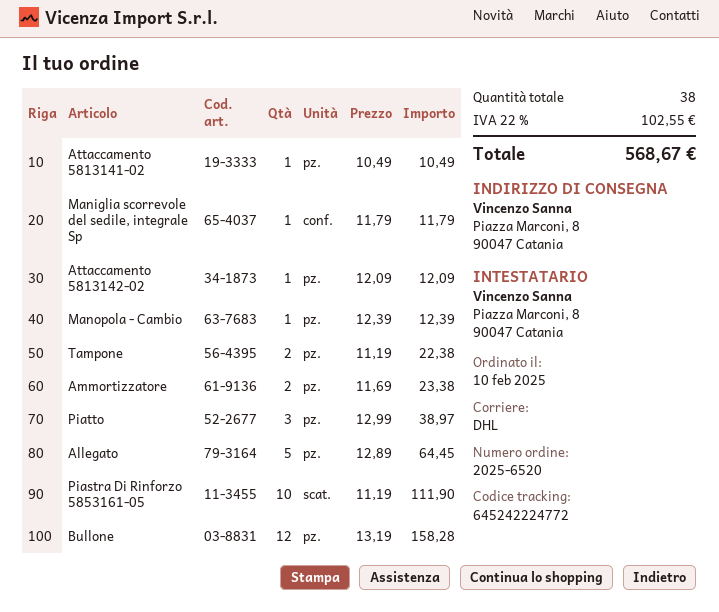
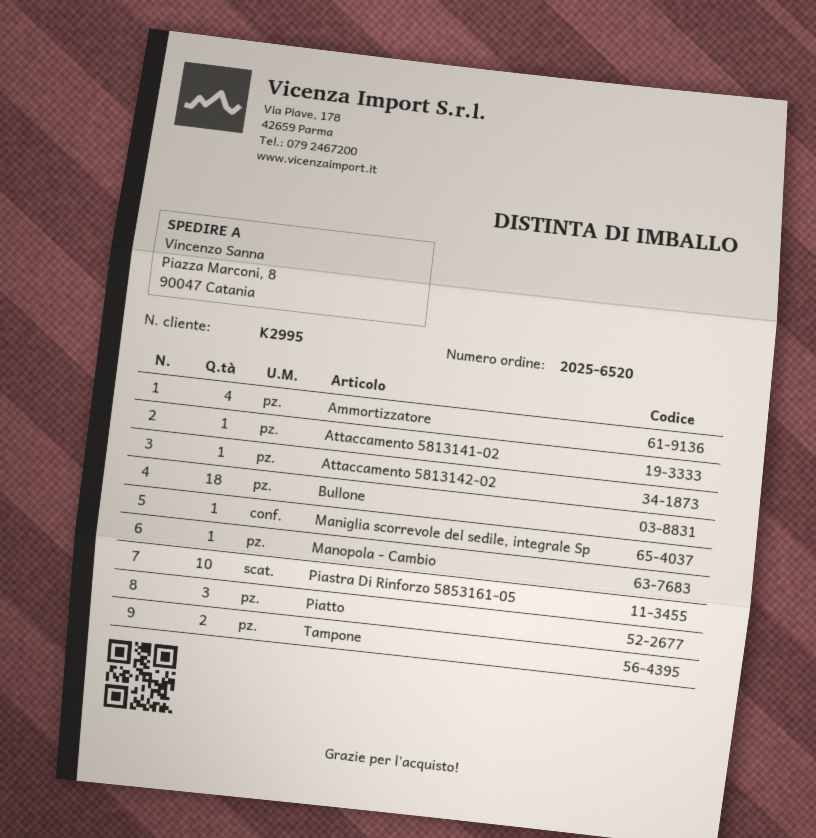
Ammortizzatore: 2 -> 4
Allegato: 5 -> none
Bullone: 12 -> 18

